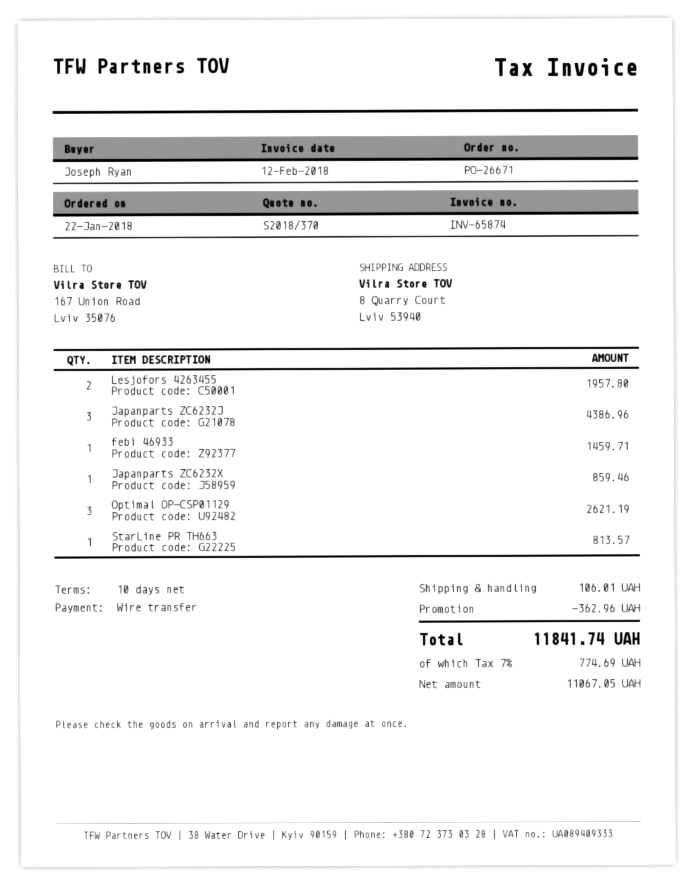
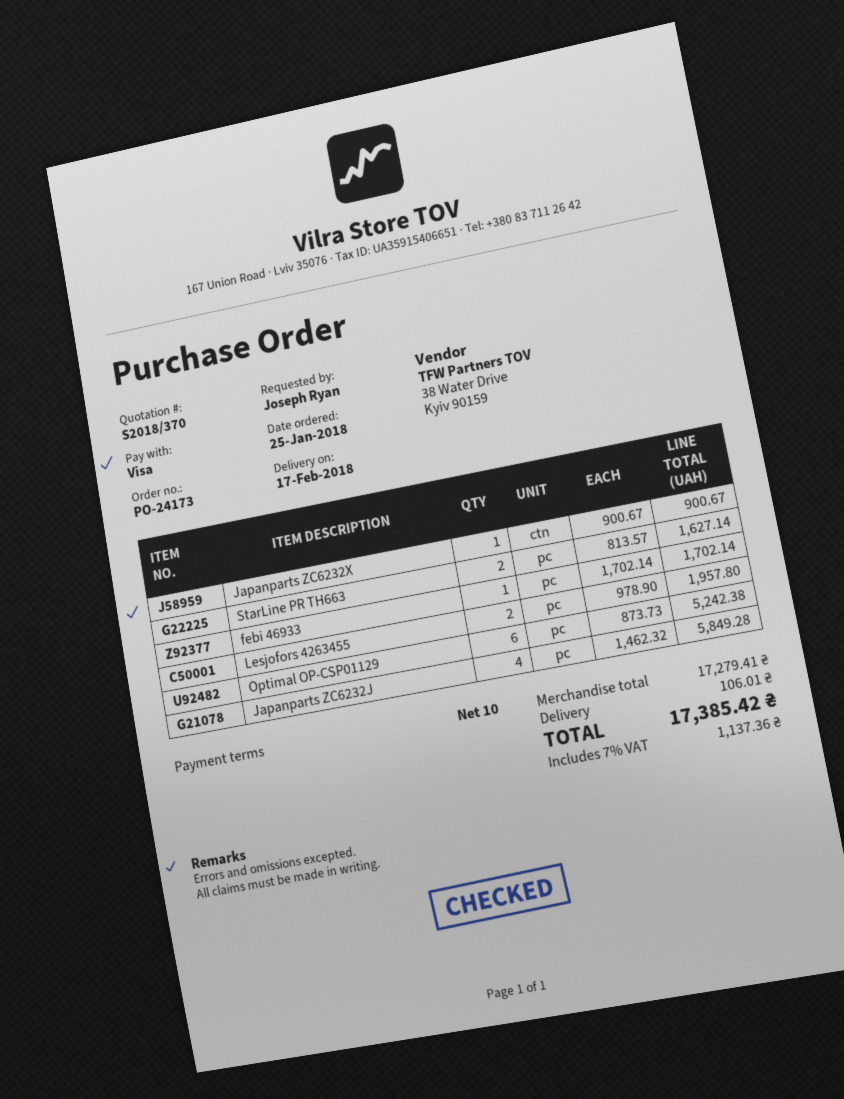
order number: PO-26671 -> PO-24173
order date: 2018-01-22 -> 2018-01-25
payment method: bank transfer -> Visa
Japanparts ZC6232J: 3 for 4386.96 -> 4 for 5849.28
febi 46933: 1 for 1459.71 -> 1 for 1702.14
Japanparts ZC6232X: 1 for 859.46 -> 1 for 900.67
Optimal OP-CSP01129: 3 for 2621.19 -> 6 for 5242.38
StarLine PR TH663: 1 for 813.57 -> 2 for 1627.14
discount: 362.96 -> none
tax: 7% = 774.69 -> 7% = 1137.36
total: 11841.74 -> 17385.42

